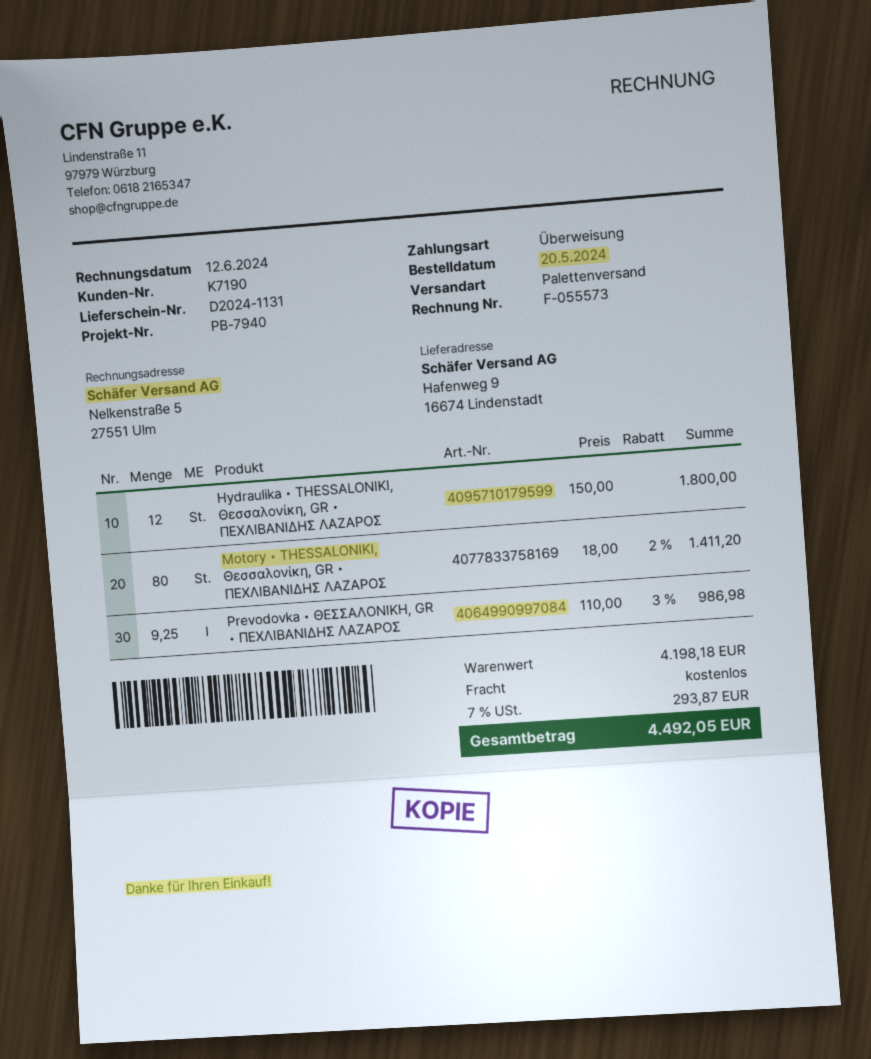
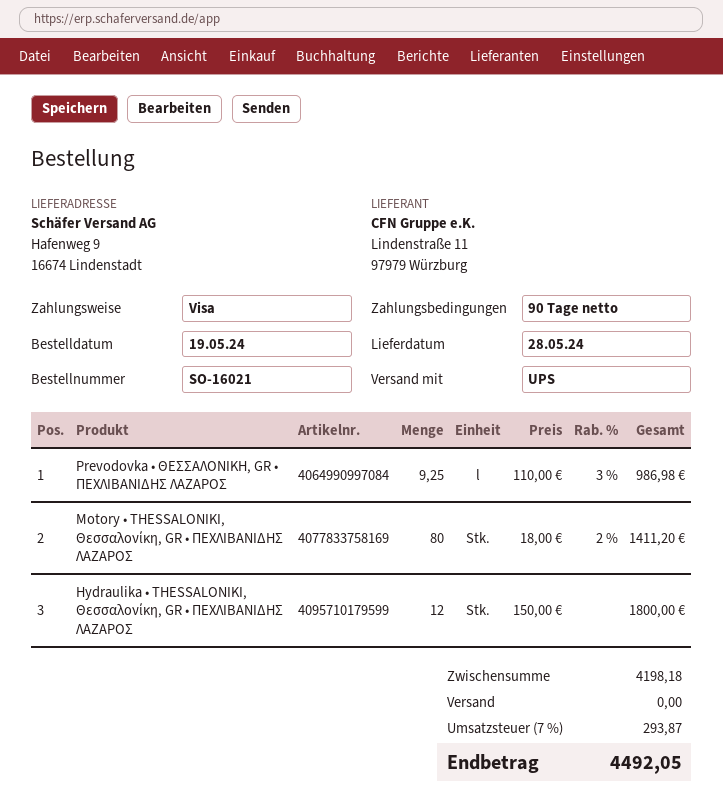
order date: 2024-05-20 -> 2024-05-19
payment method: bank transfer -> Visa
shipping method: pallet freight -> UPS

